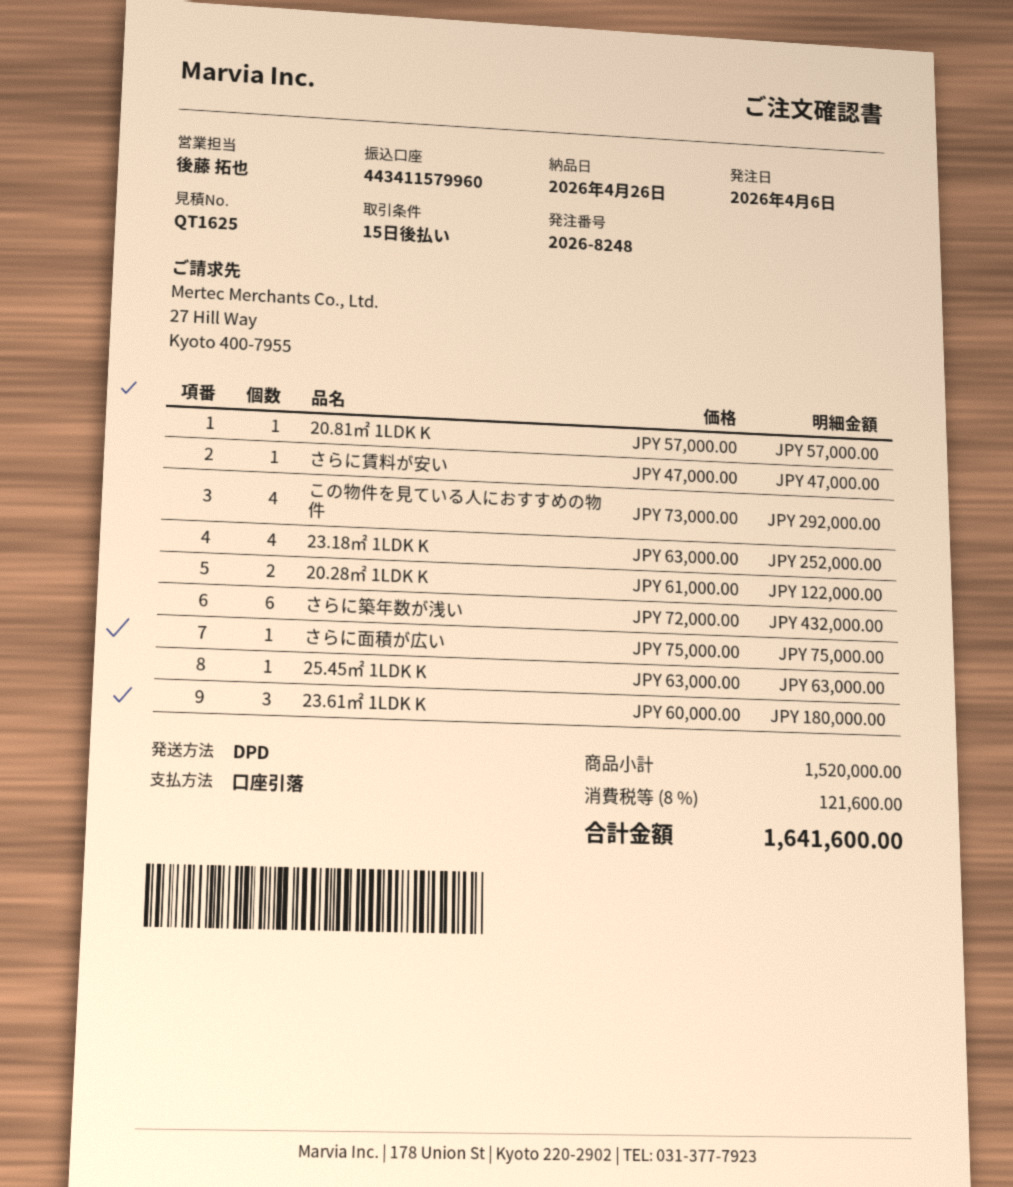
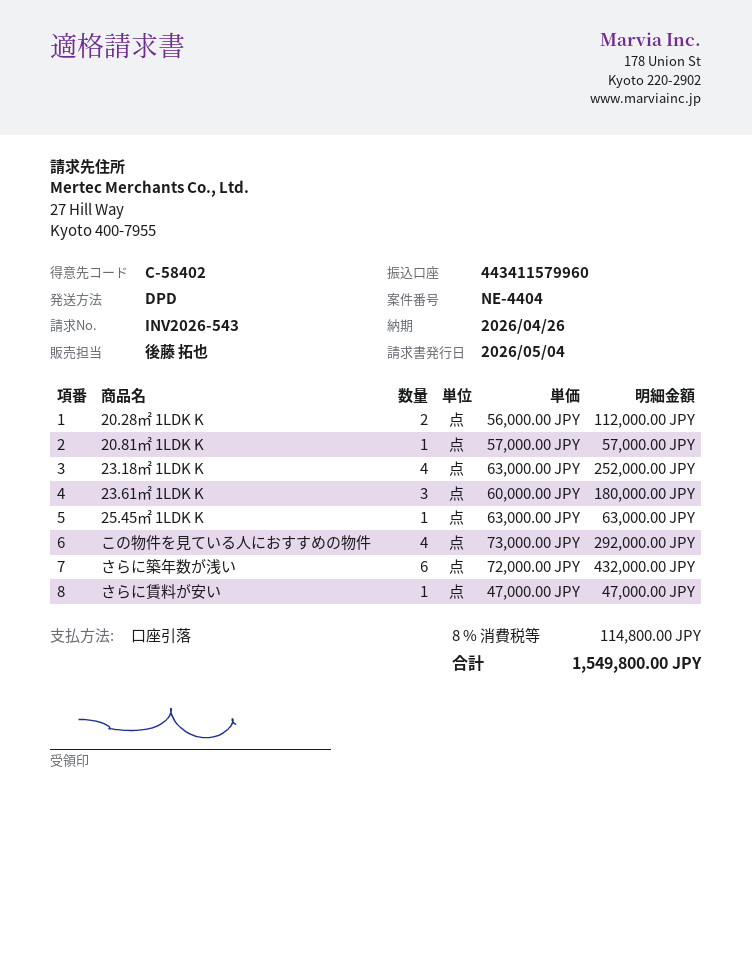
20.28㎡ 1LDK K: 2 x 61000.00 = 122000.00 -> 2 x 56000.00 = 112000.00
さらに面積が広い: 1 x 75000.00 = 75000.00 -> none
tax: 8% = 121600.00 -> 8% = 114800.00
total: 1641600.00 -> 1549800.00

